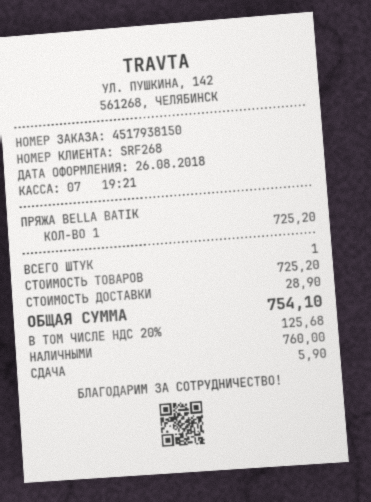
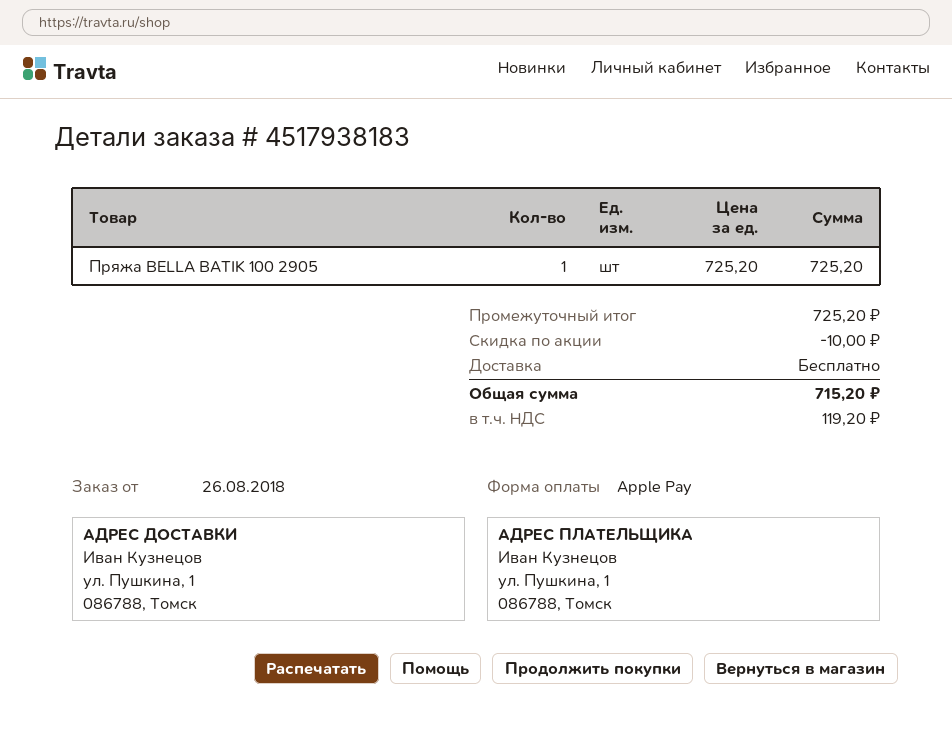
order number: 4517938150 -> 4517938183
payment method: cash -> Apple Pay
discount: none -> 10.00
shipping: 28.90 -> 0.00
tax: 125.68 -> 119.20
total: 754.10 -> 715.20

